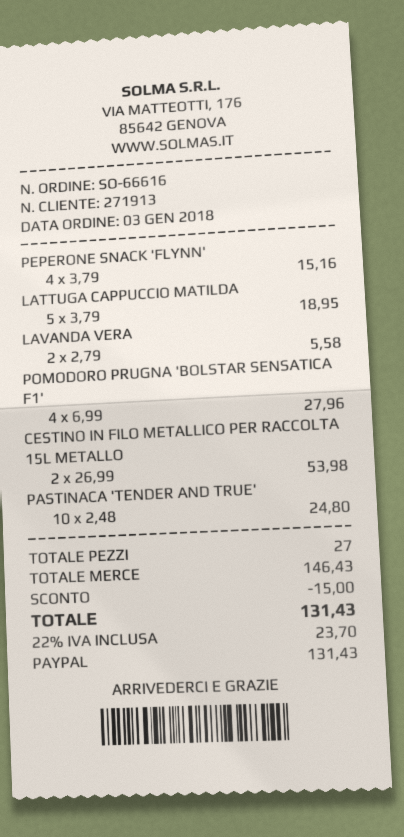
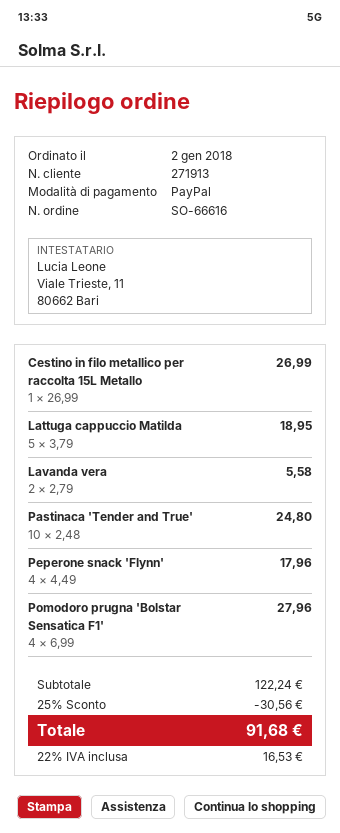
order date: 2018-01-03 -> 2018-01-02
PEPERONE SNACK 'FLYNN': 4 x 3.79 = 15.16 -> 4 x 4.49 = 17.96
CESTINO IN FILO METALLICO PER RACCOLTA 15L METALLO: 2 x 26.99 = 53.98 -> 1 x 26.99 = 26.99
subtotal: 146.43 -> 122.24
discount: 15.00 -> 30.56
tax: 22% = 23.70 -> 22% = 16.53
total: 131.43 -> 91.68

